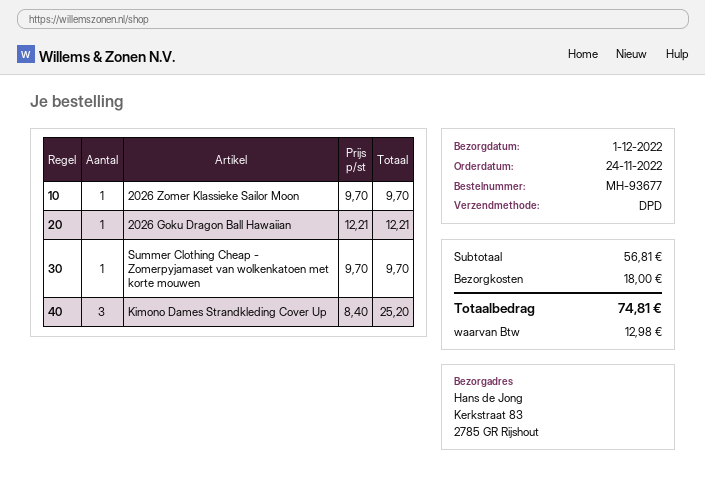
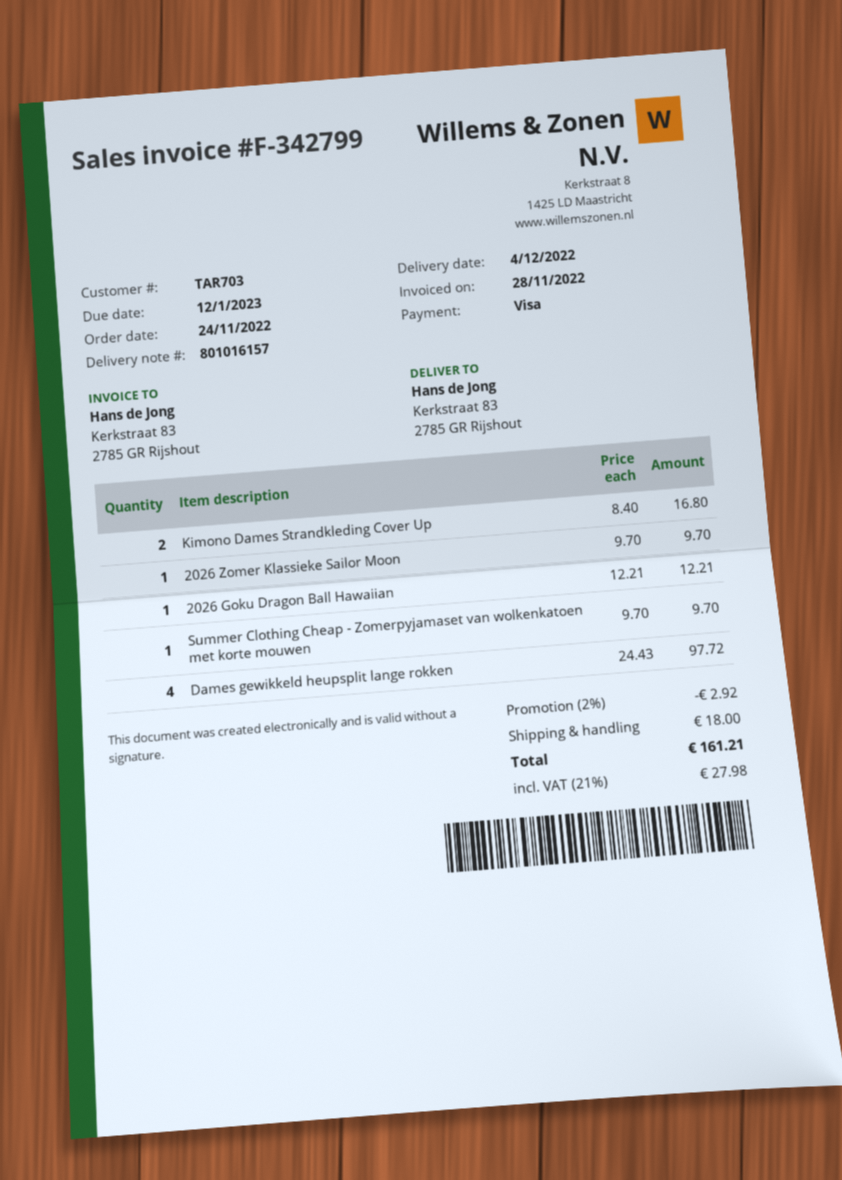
delivery date: 2022-12-01 -> 2022-12-04
Kimono Dames Strandkleding Cover Up: 3 x 8.40 = 25.20 -> 2 x 8.40 = 16.80
Dames gewikkeld heupsplit lange rokken: none -> 4 x 24.43 = 97.72
discount: none -> 2% = 2.92
tax: 12.98 -> 27.98
total: 74.81 -> 161.21

